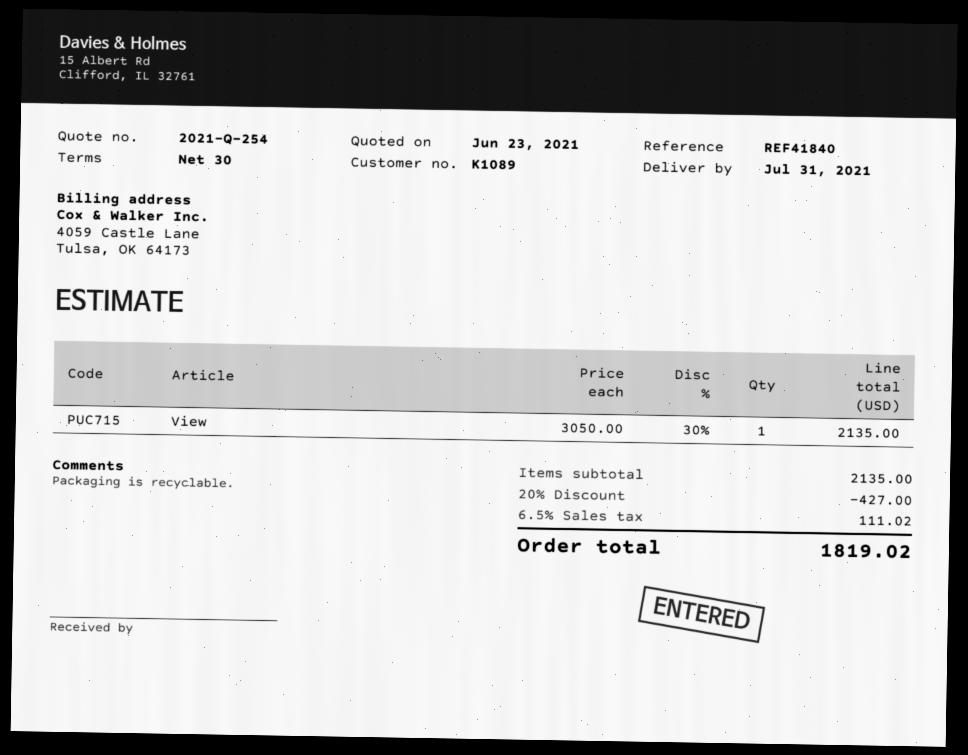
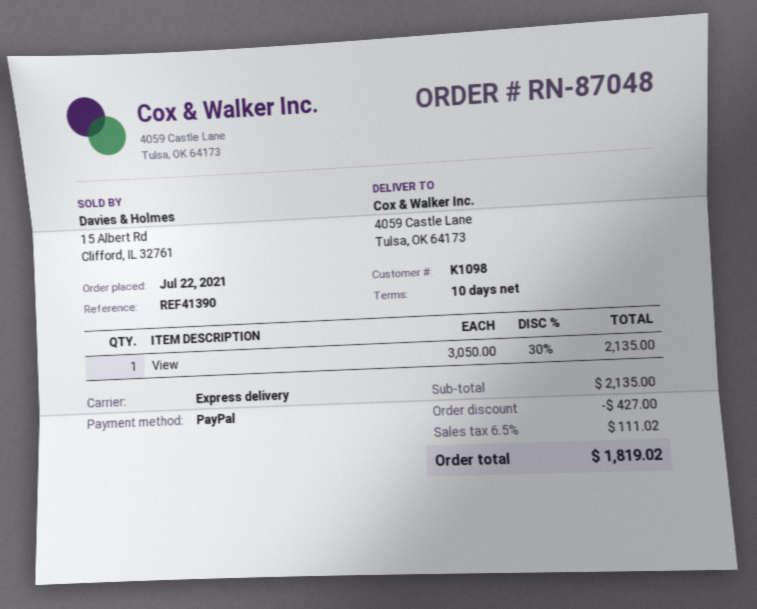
payment terms: 30 days -> 10 days
customer number: K1089 -> K1098
reference: REF41840 -> REF41390

